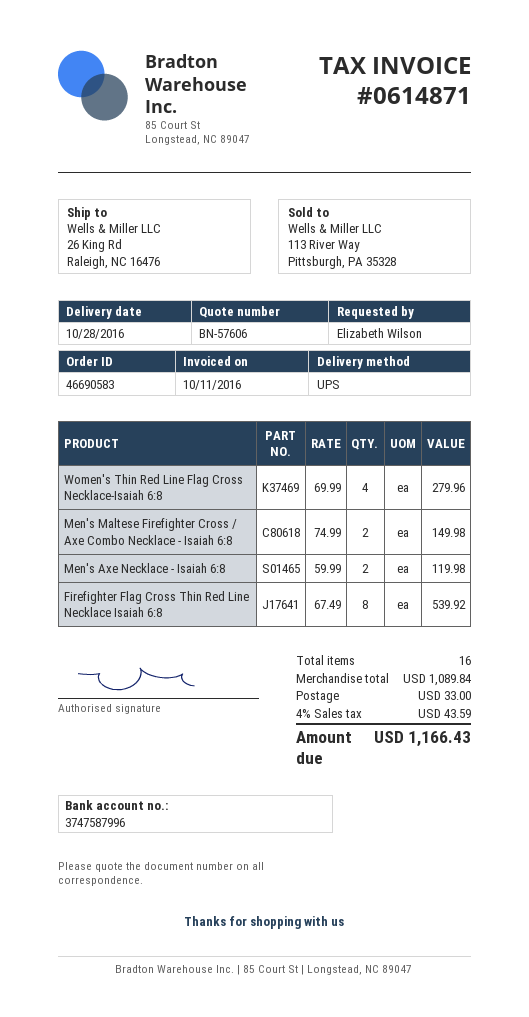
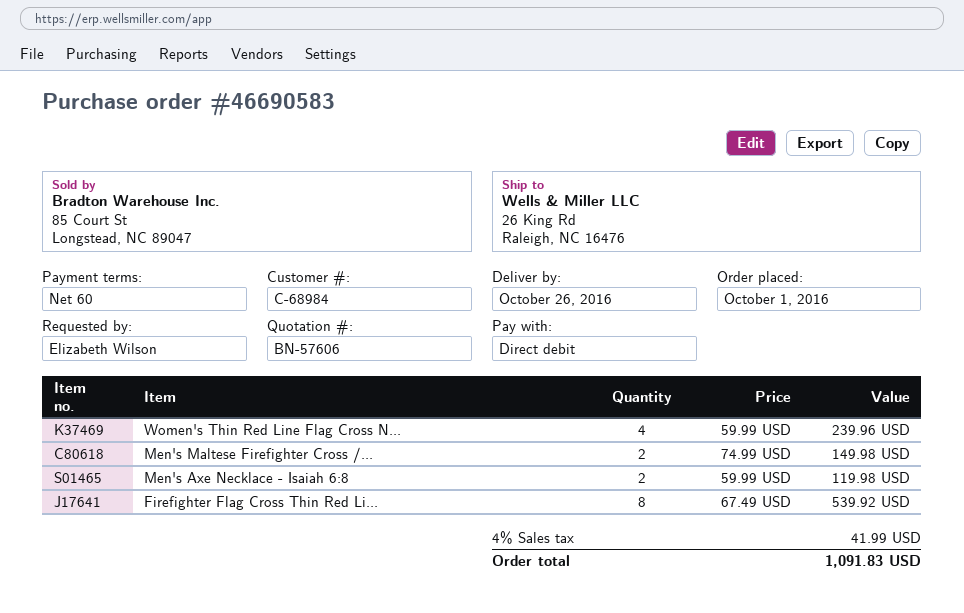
delivery date: 2016-10-28 -> 2016-10-26
Women's Thin Red Line Flag Cross Necklace-Isaiah 6:8: 4 x 69.99 = 279.96 -> 4 x 59.99 = 239.96
shipping: 33.00 -> none
tax: 4% = 43.59 -> 4% = 41.99
total: 1166.43 -> 1091.83

